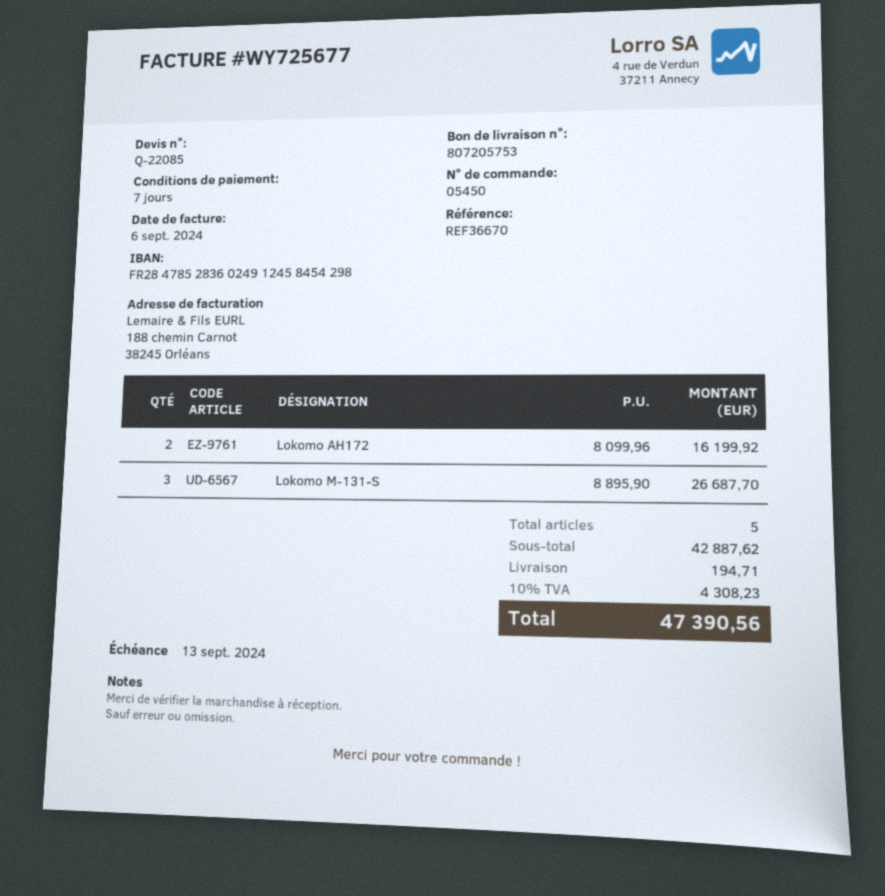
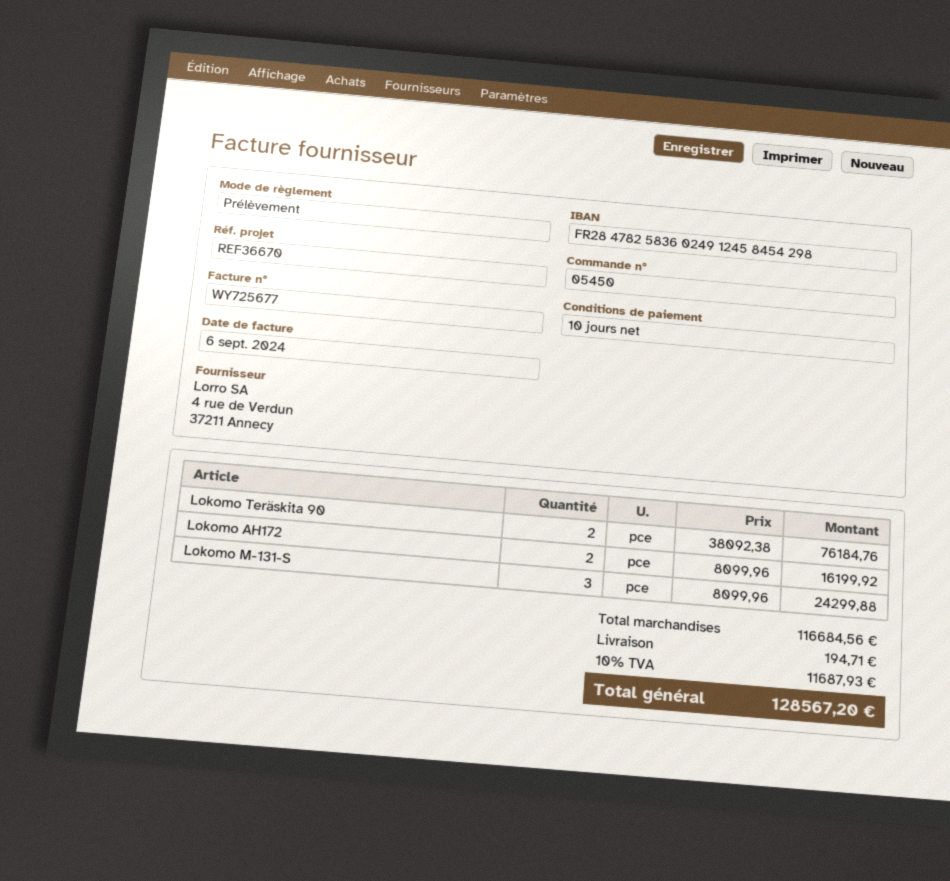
payment terms: 7 days -> 10 days
bank account: FR2847852836024912458454298 -> FR2847825836024912458454298
Lokomo M-131-S: 3 x 8895.90 = 26687.70 -> 3 x 8099.96 = 24299.88
Lokomo Teräskita 90: none -> 2 x 38092.38 = 76184.76
subtotal: 42887.62 -> 116684.56
tax: 10% = 4308.23 -> 10% = 11687.93
total: 47390.56 -> 128567.20

